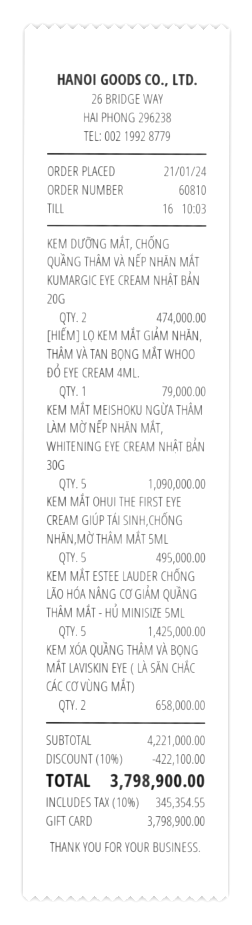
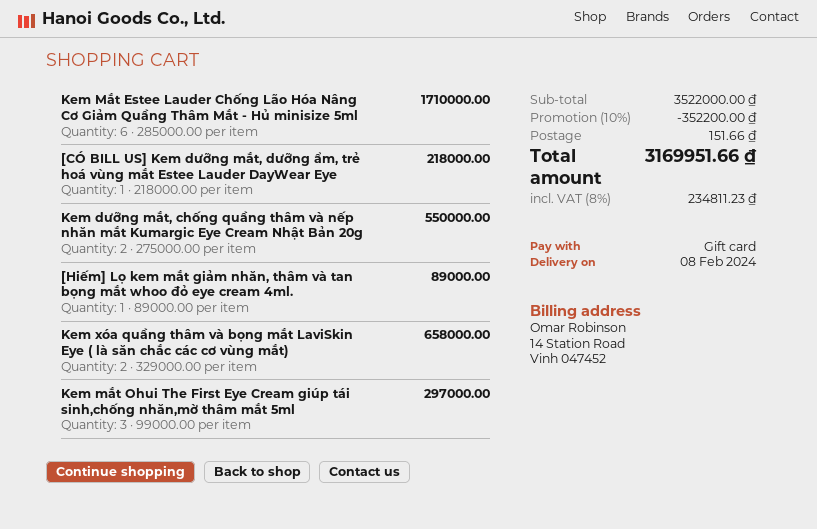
KEM DƯỠNG MẮT, CHỐNG QUẦNG THÂM VÀ NẾP NHĂN MẮT KUMARGIC EYE CREAM NHẬT BẢN 20G: 2 for 474000.00 -> 2 for 550000.00
[HIẾM] LỌ KEM MẮT GIẢM NHĂN, THÂM VÀ TAN BỌNG MẮT WHOO ĐỎ EYE CREAM 4ML.: 1 for 79000.00 -> 1 for 89000.00
KEM MẮT MEISHOKU NGỪA THÂM LÀM MỜ NẾP NHĂN MẮT, WHITENING EYE CREAM NHẬT BẢN 30G: 5 for 1090000.00 -> none
KEM MẮT OHUI THE FIRST EYE CREAM GIÚP TÁI SINH,CHỐNG NHĂN,MỜ THÂM MẮT 5ML: 5 for 495000.00 -> 3 for 297000.00
KEM MẮT ESTEE LAUDER CHỐNG LÃO HÓA NÂNG CƠ GIẢM QUẦNG THÂM MẮT - HỦ MINISIZE 5ML: 5 for 1425000.00 -> 6 for 1710000.00
[CÓ BILL US] Kem dưỡng mắt, dưỡng ẩm, trẻ hoá vùng mắt Estee Lauder DayWear Eye: none -> 1 for 218000.00
subtotal: 4221000.00 -> 3522000.00
discount: 10% = 422100.00 -> 10% = 352200.00
shipping: none -> 151.66
tax: 10% = 345354.55 -> 8% = 234811.23
total: 3798900.00 -> 3169951.66

